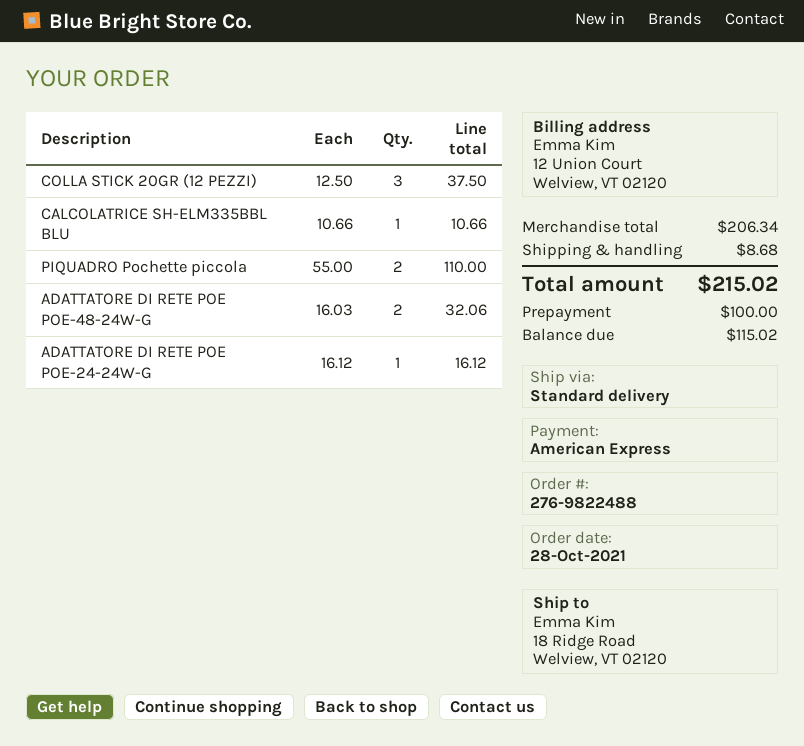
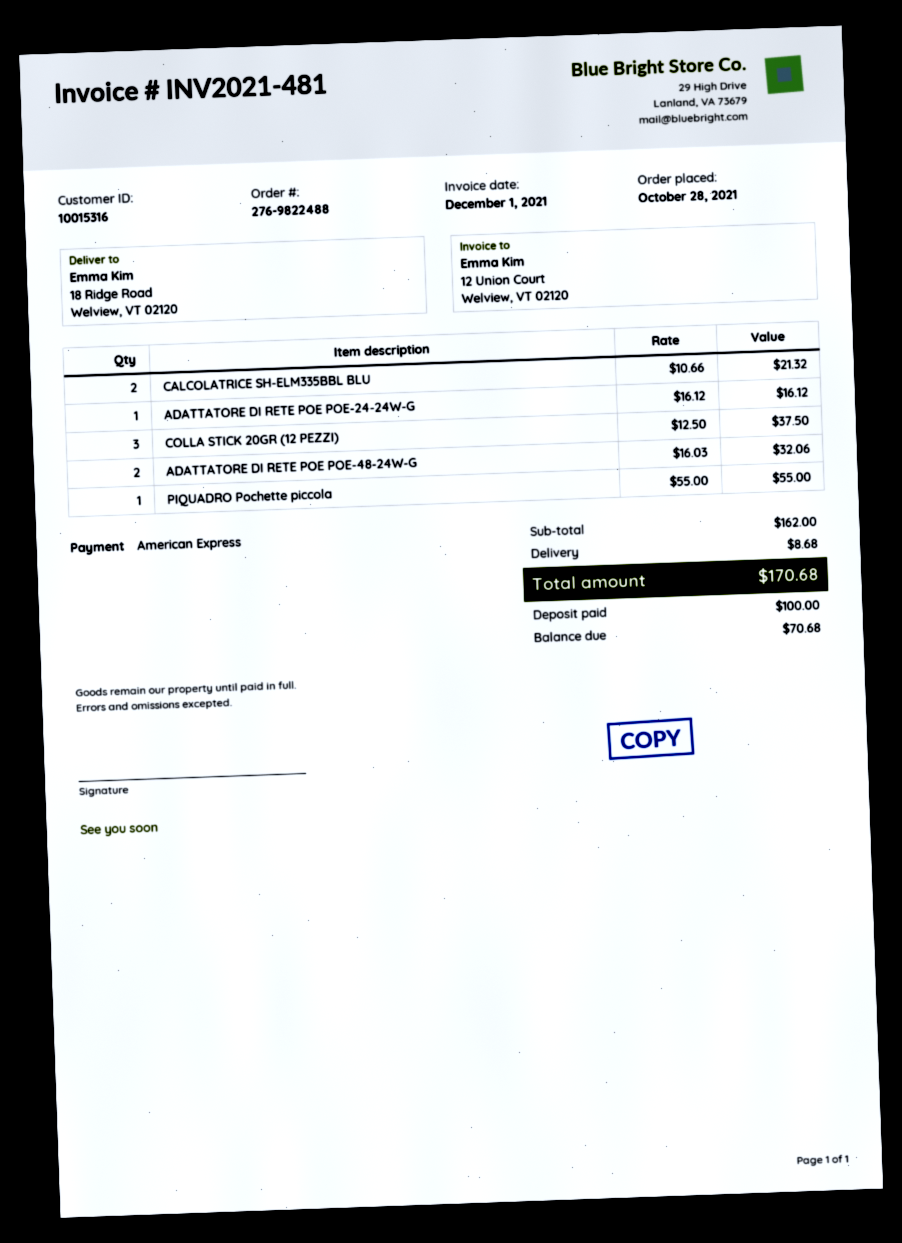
CALCOLATRICE SH-ELM335BBL BLU: 1 x 10.66 = 10.66 -> 2 x 10.66 = 21.32
PIQUADRO Pochette piccola: 2 x 55.00 = 110.00 -> 1 x 55.00 = 55.00
subtotal: 206.34 -> 162.00
total: 215.02 -> 170.68
balance: 115.02 -> 70.68

